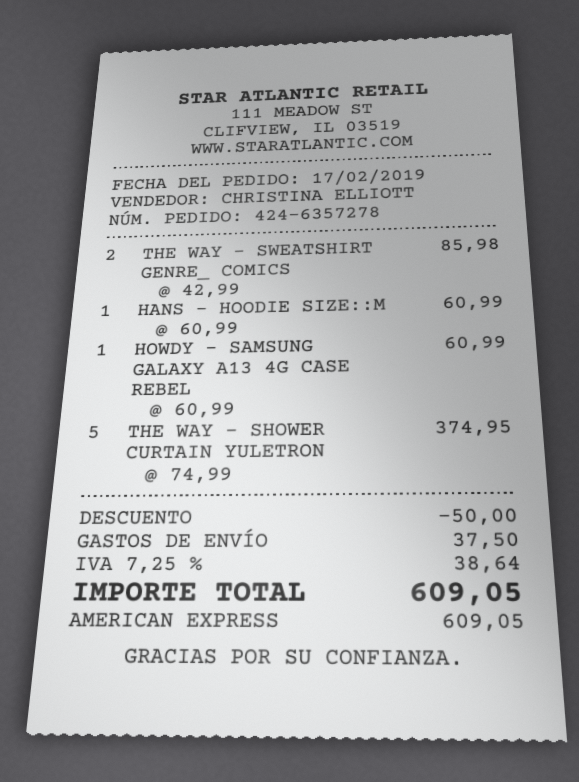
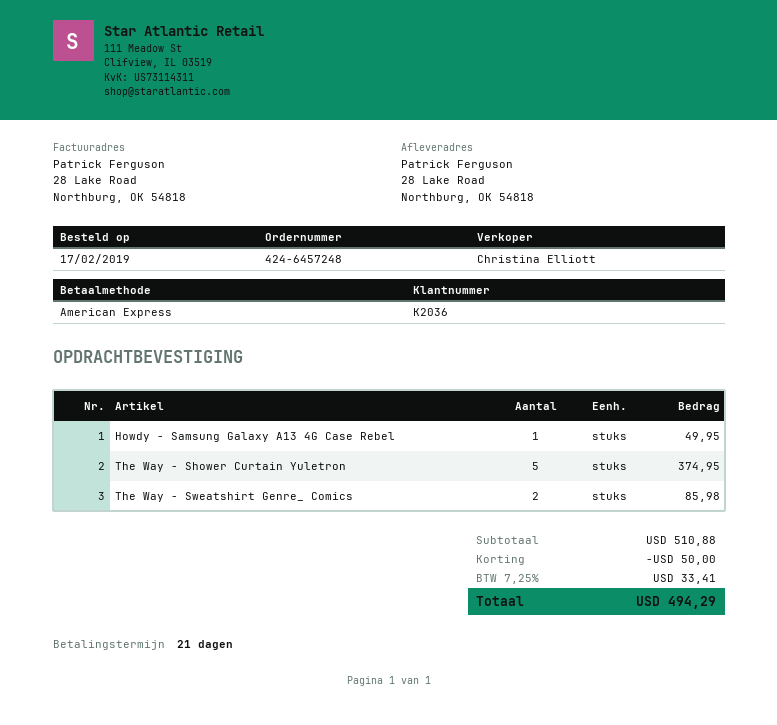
order number: 424-6357278 -> 424-6457248
HANS - HOODIE SIZE::M: 1 for 60.99 -> none
HOWDY - SAMSUNG GALAXY A13 4G CASE REBEL: 1 for 60.99 -> 1 for 49.95
shipping: 37.50 -> none
tax: 7.25% = 38.64 -> 7.25% = 33.41
total: 609.05 -> 494.29

